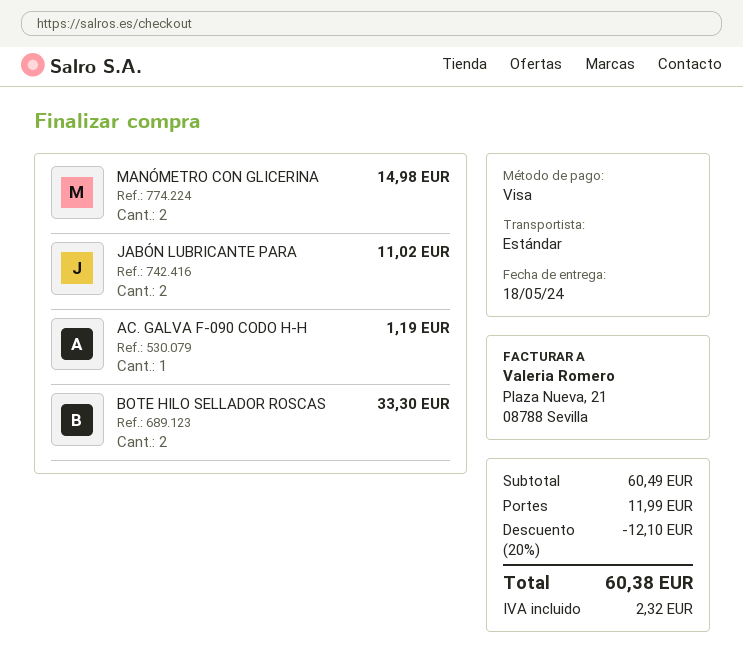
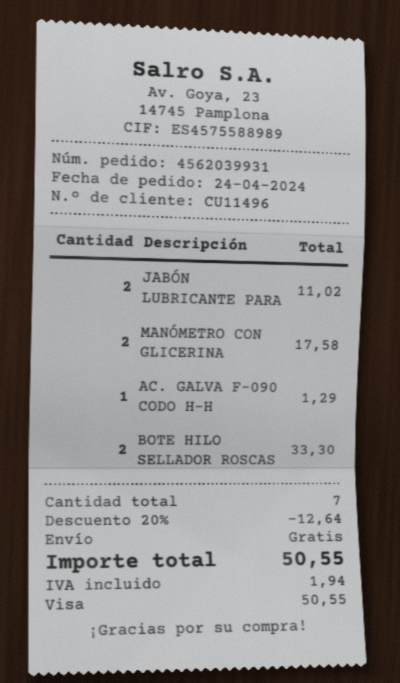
MANÓMETRO CON GLICERINA: 2 for 14.98 -> 2 for 17.58
AC. GALVA F-090 CODO H-H: 1 for 1.19 -> 1 for 1.29
discount: 20% = 12.10 -> 20% = 12.64
shipping: 11.99 -> 0.00
tax: 2.32 -> 1.94
total: 60.38 -> 50.55

